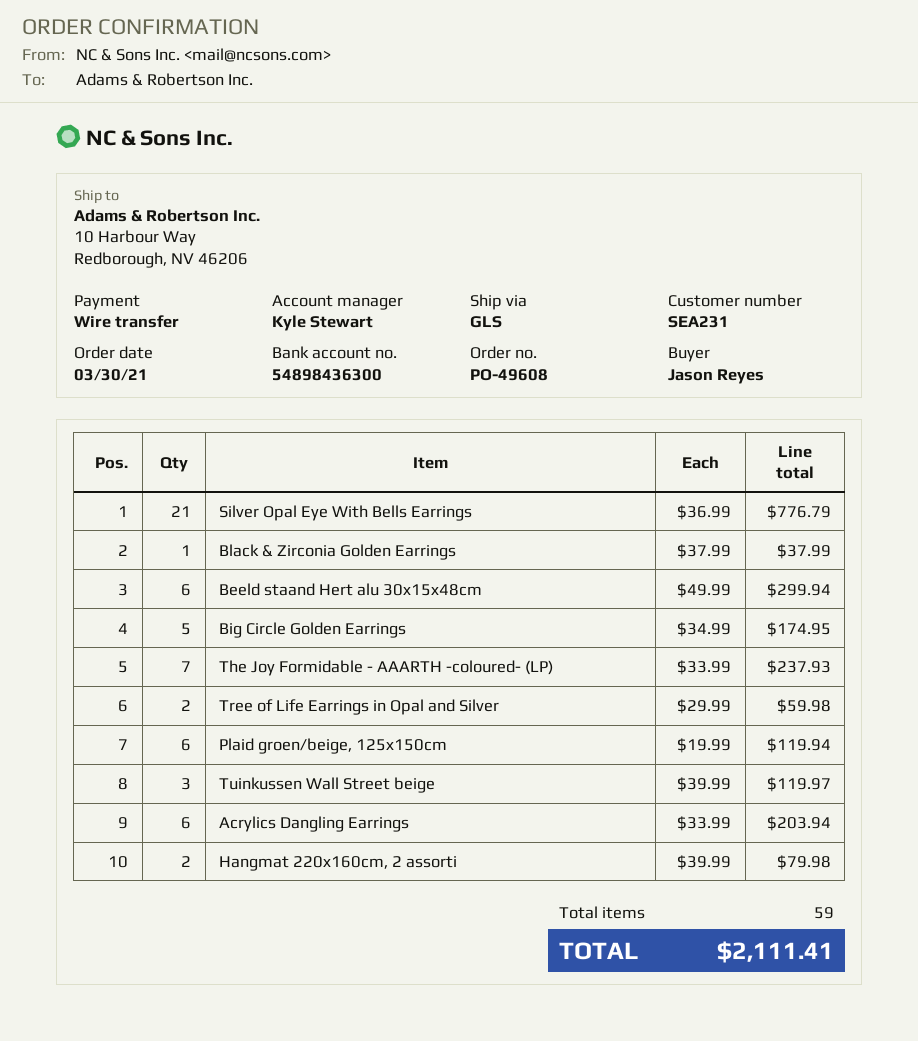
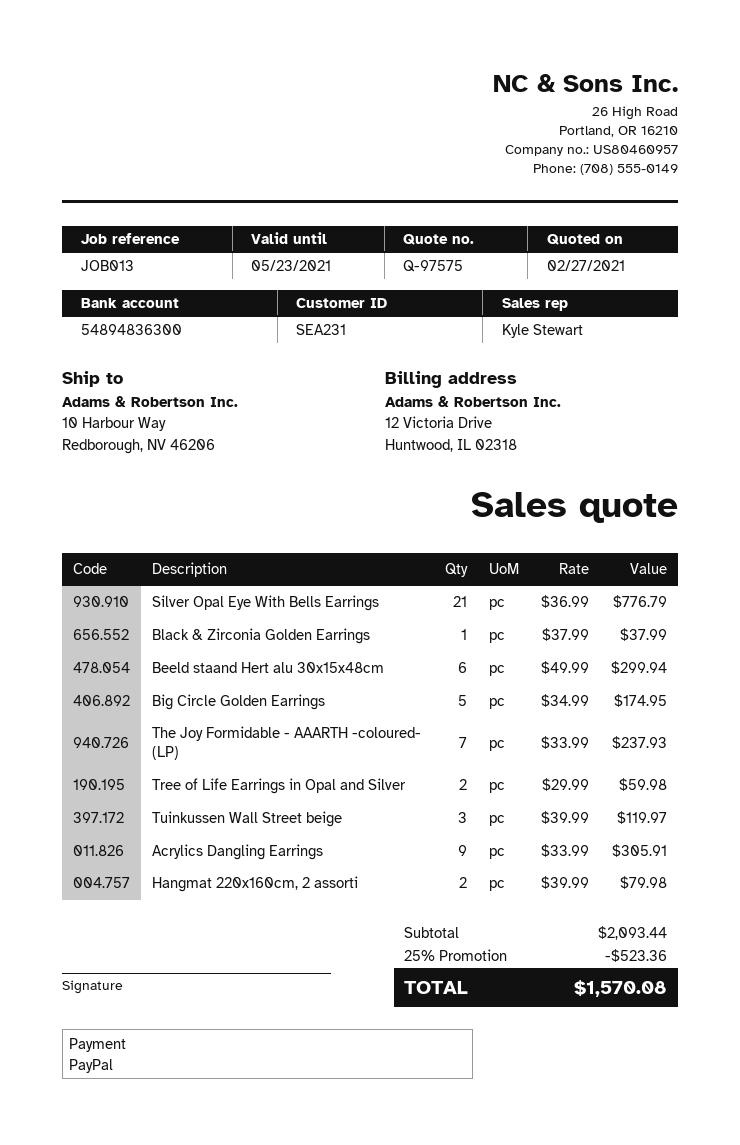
payment method: bank transfer -> PayPal
bank account: 54898436300 -> 54894836300
Plaid groen/beige, 125x150cm: 6 x 19.99 = 119.94 -> none
Acrylics Dangling Earrings: 6 x 33.99 = 203.94 -> 9 x 33.99 = 305.91
discount: none -> 25% = 523.36
total: 2111.41 -> 1570.08

